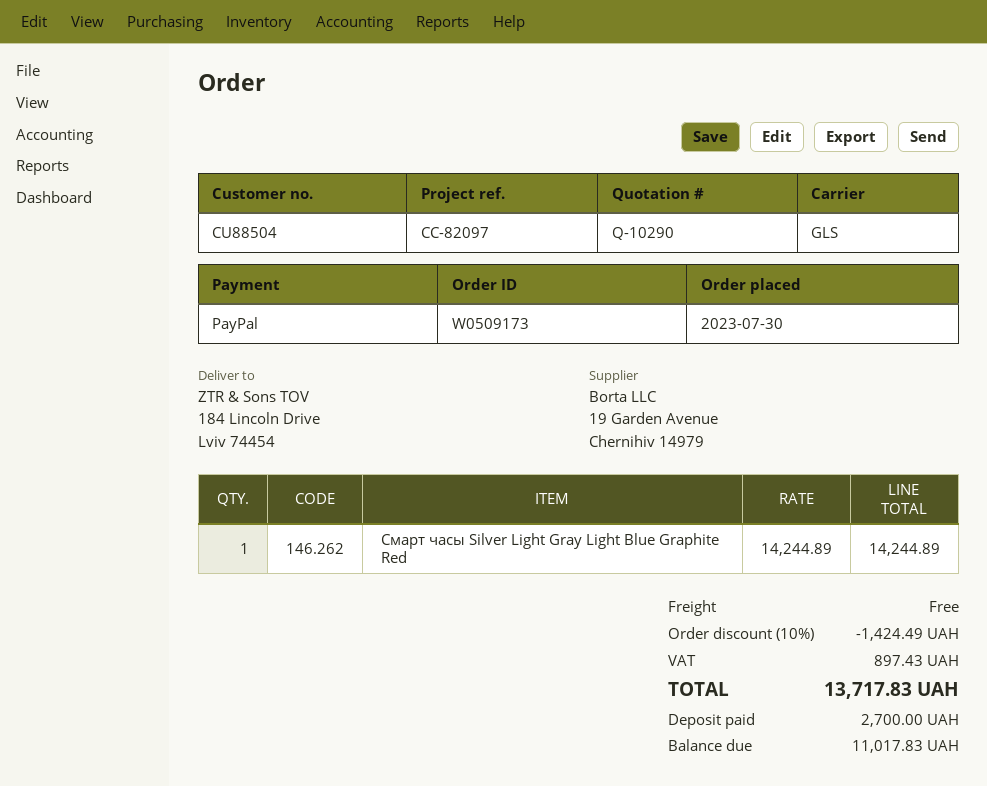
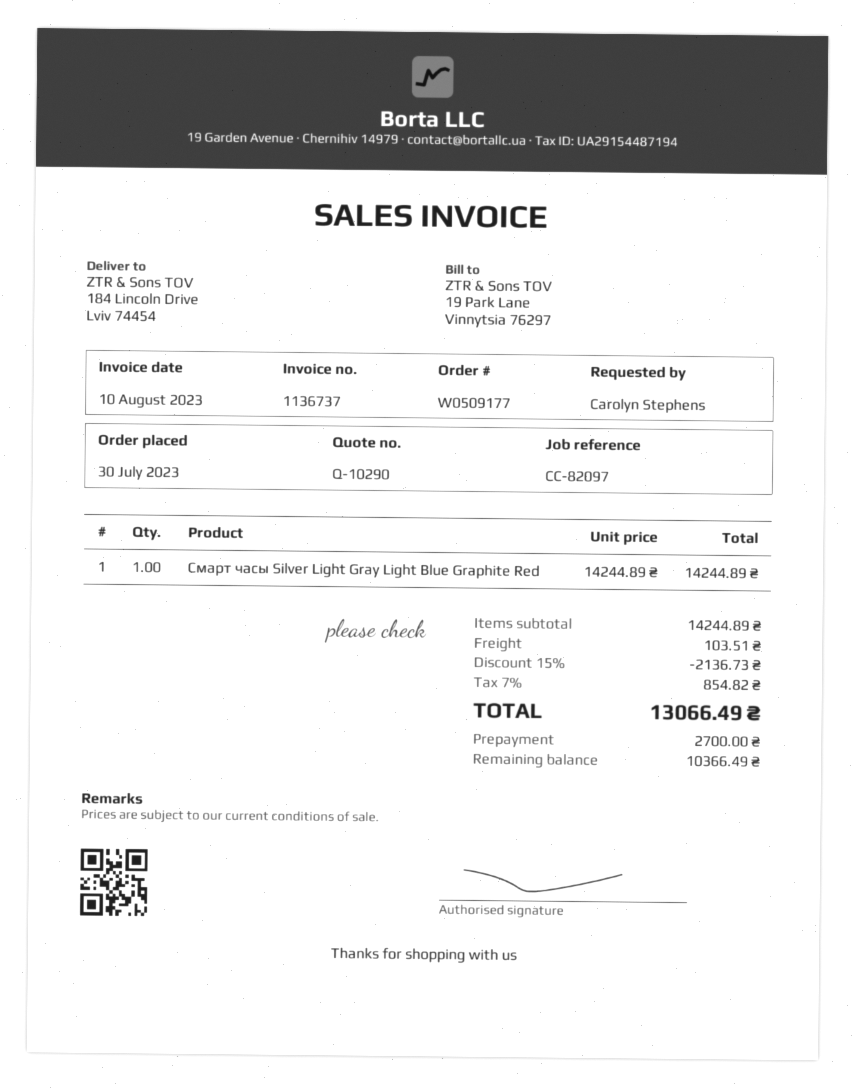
order number: W0509173 -> W0509177
discount: 10% = 1424.49 -> 15% = 2136.73
shipping: 0.00 -> 103.51
tax: 897.43 -> 854.82
total: 13717.83 -> 13066.49
balance: 11017.83 -> 10366.49

